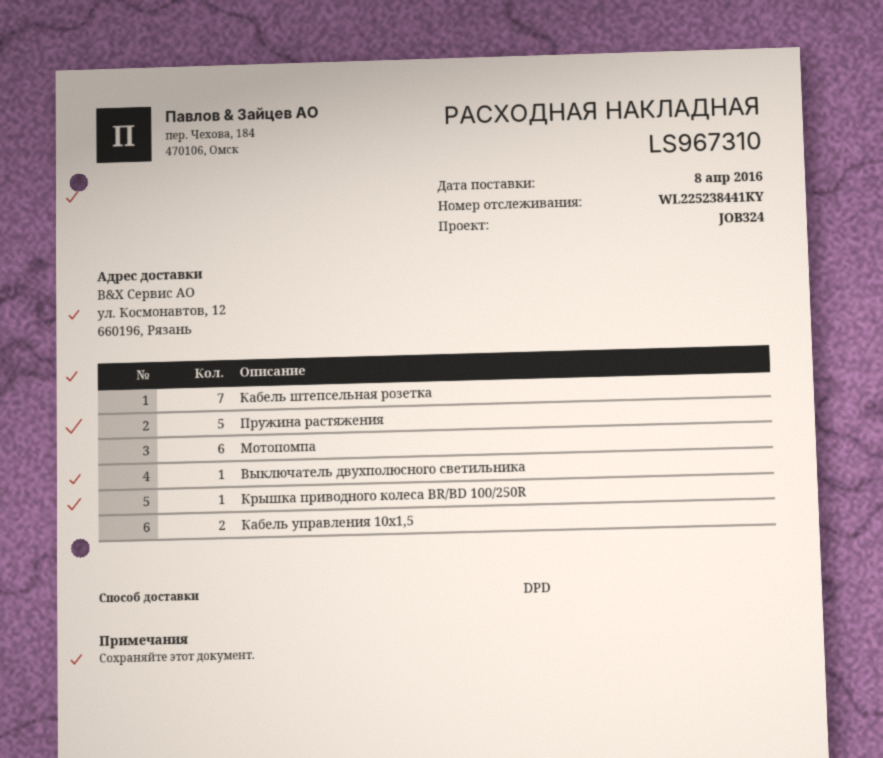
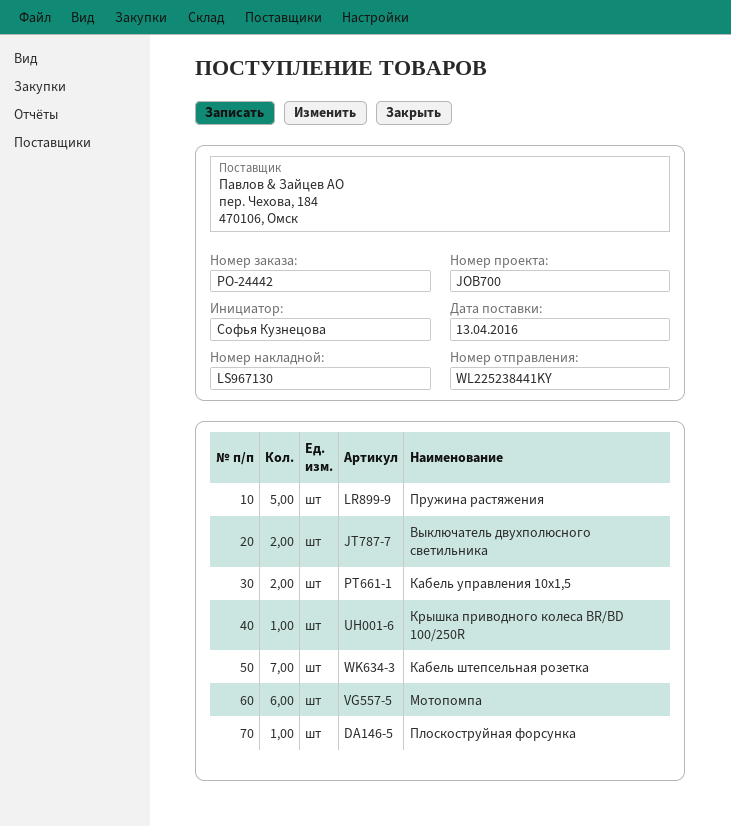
delivery note number: LS967310 -> LS967130
delivery date: 2016-04-08 -> 2016-04-13
reference: JOB324 -> JOB700
Выключатель двухполюсного светильника: 1 -> 2
Плоскоструйная форсунка: none -> 1

